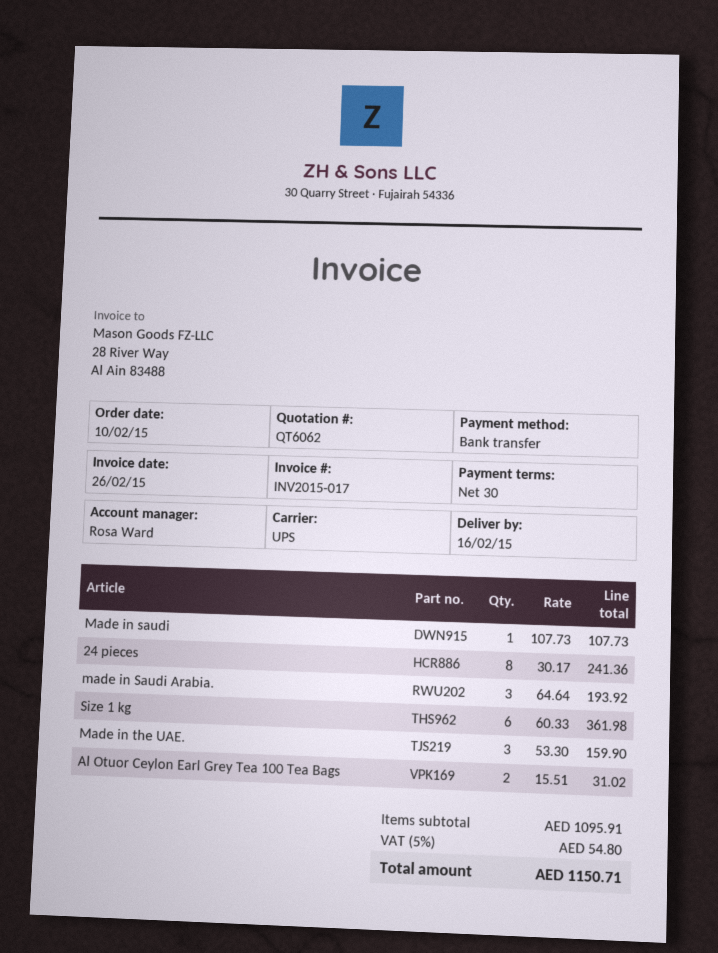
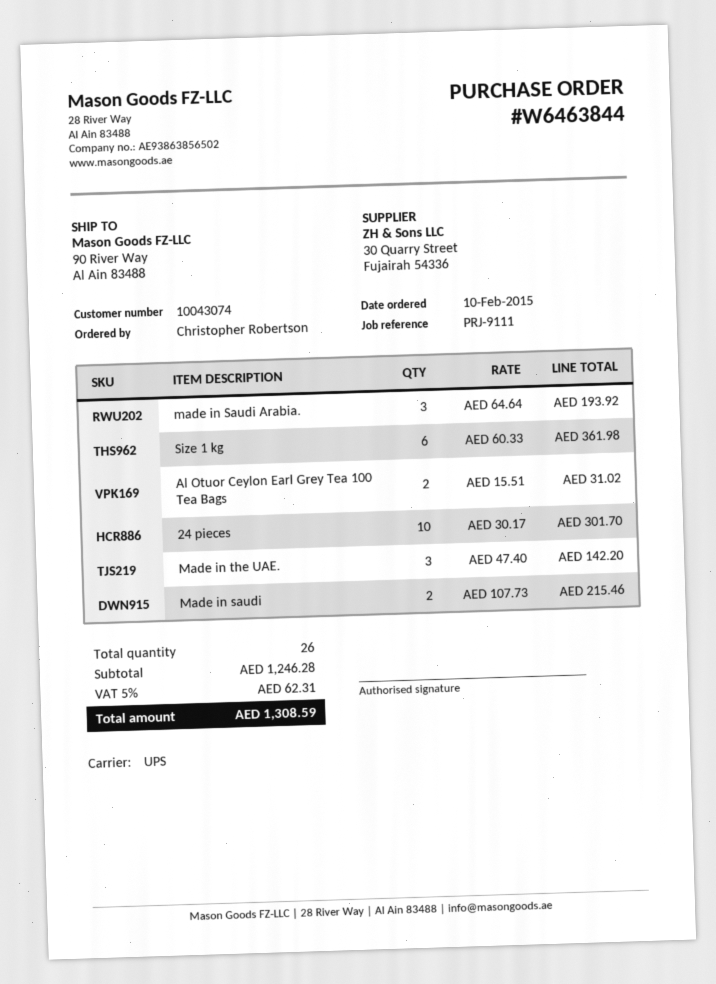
Made in saudi: 1 x 107.73 = 107.73 -> 2 x 107.73 = 215.46
24 pieces: 8 x 30.17 = 241.36 -> 10 x 30.17 = 301.70
Made in the UAE.: 3 x 53.30 = 159.90 -> 3 x 47.40 = 142.20
subtotal: 1095.91 -> 1246.28
tax: 5% = 54.80 -> 5% = 62.31
total: 1150.71 -> 1308.59

